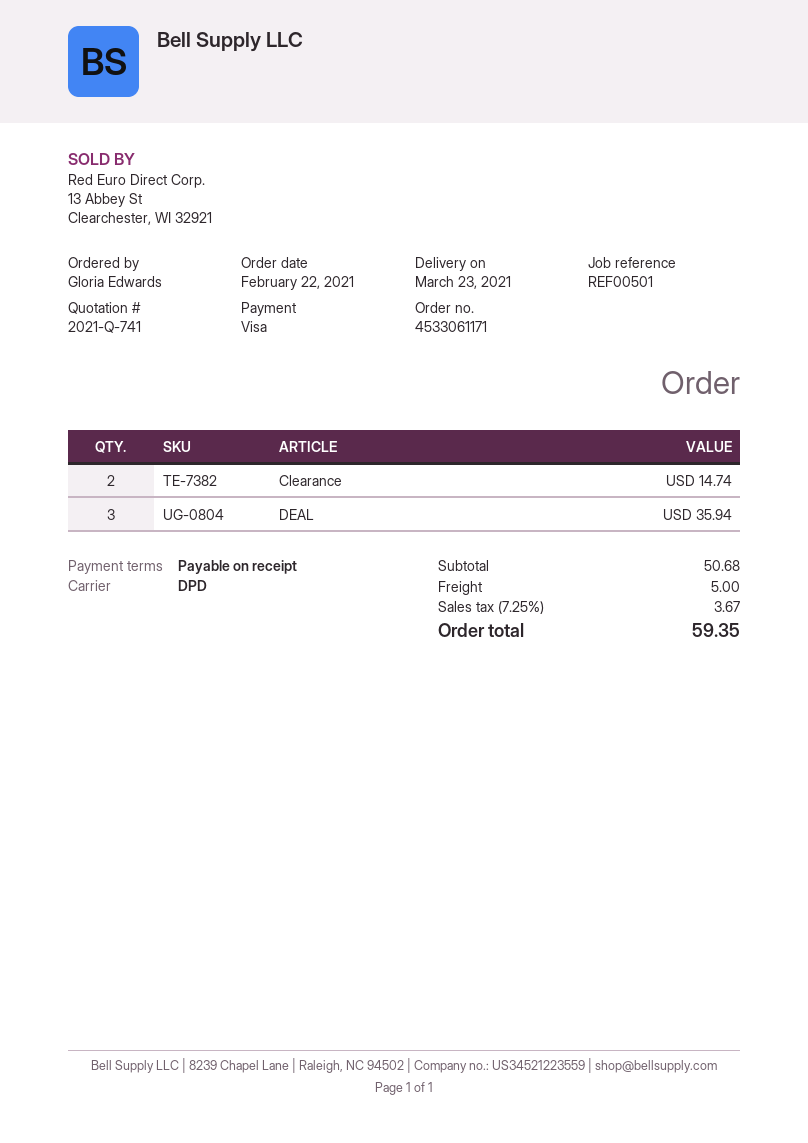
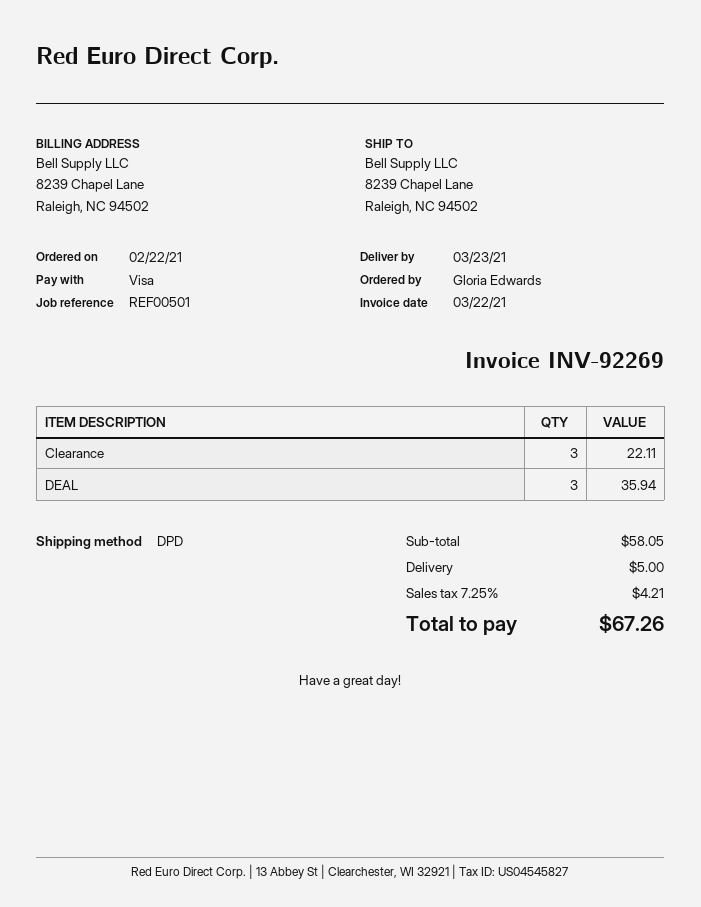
Clearance: 2 for 14.74 -> 3 for 22.11
subtotal: 50.68 -> 58.05
tax: 7.25% = 3.67 -> 7.25% = 4.21
total: 59.35 -> 67.26

